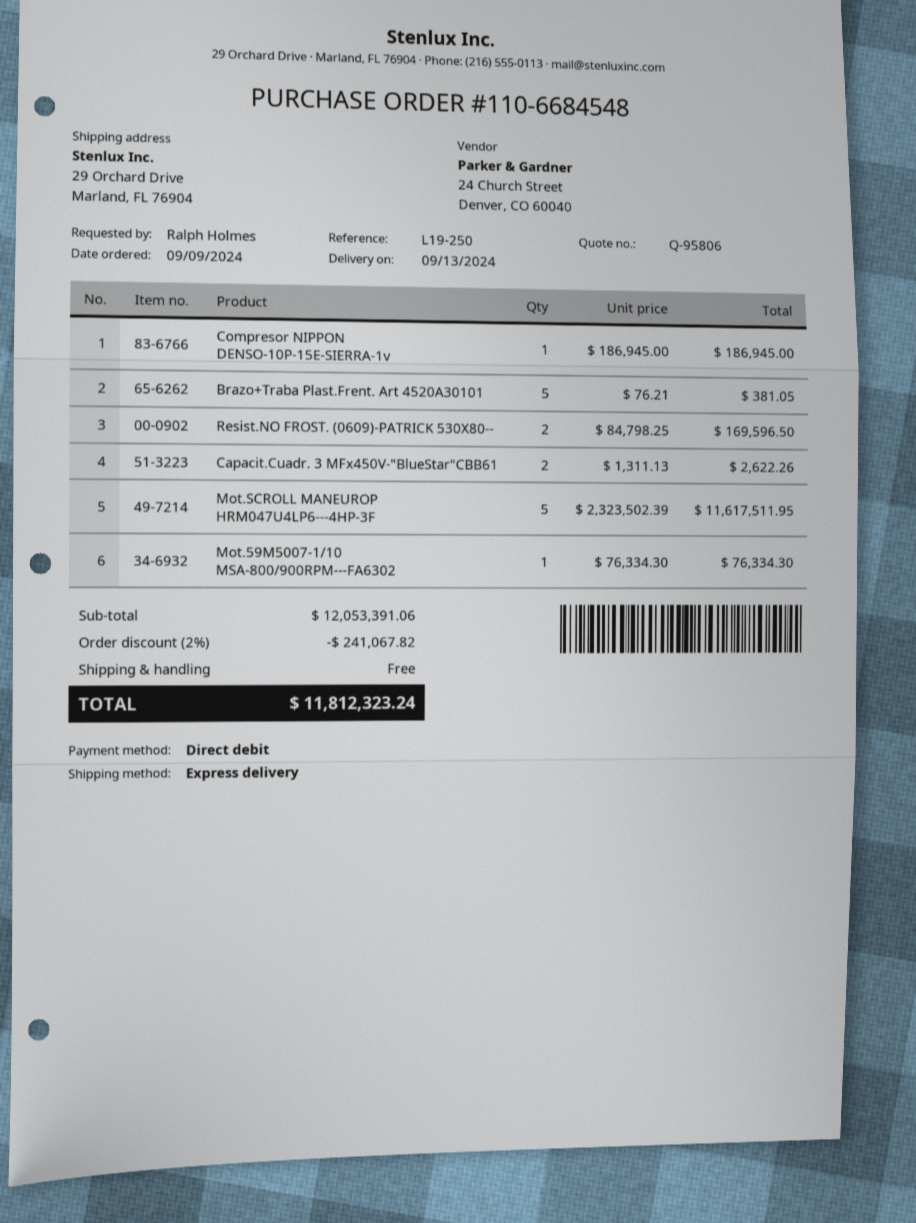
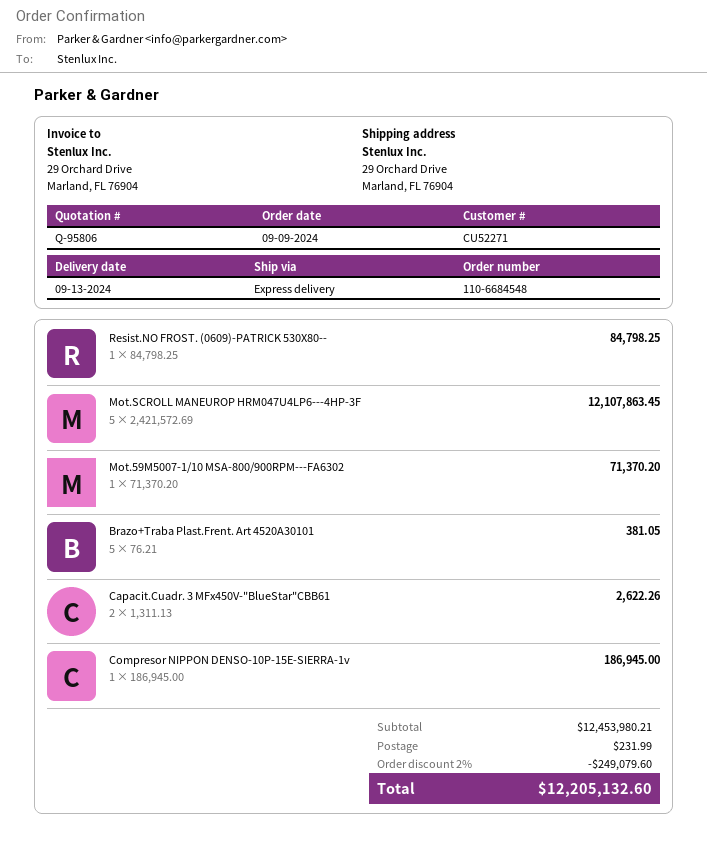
Resist.NO FROST. (0609)-PATRICK 530X80--: 2 x 84798.25 = 169596.50 -> 1 x 84798.25 = 84798.25
Mot.SCROLL MANEUROP HRM047U4LP6---4HP-3F: 5 x 2323502.39 = 11617511.95 -> 5 x 2421572.69 = 12107863.45
Mot.59M5007-1/10 MSA-800/900RPM---FA6302: 1 x 76334.30 = 76334.30 -> 1 x 71370.20 = 71370.20
subtotal: 12053391.06 -> 12453980.21
discount: 2% = 241067.82 -> 2% = 249079.60
shipping: 0.00 -> 231.99
total: 11812323.24 -> 12205132.60

